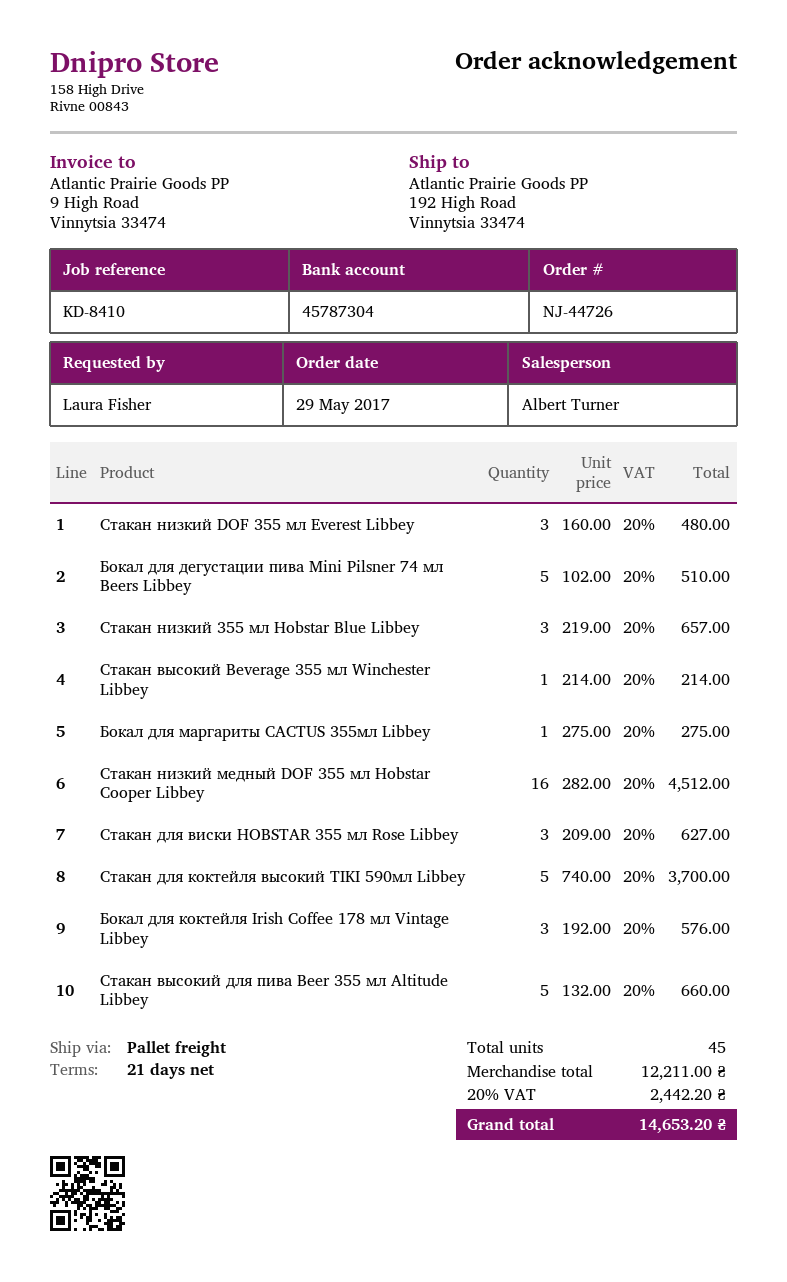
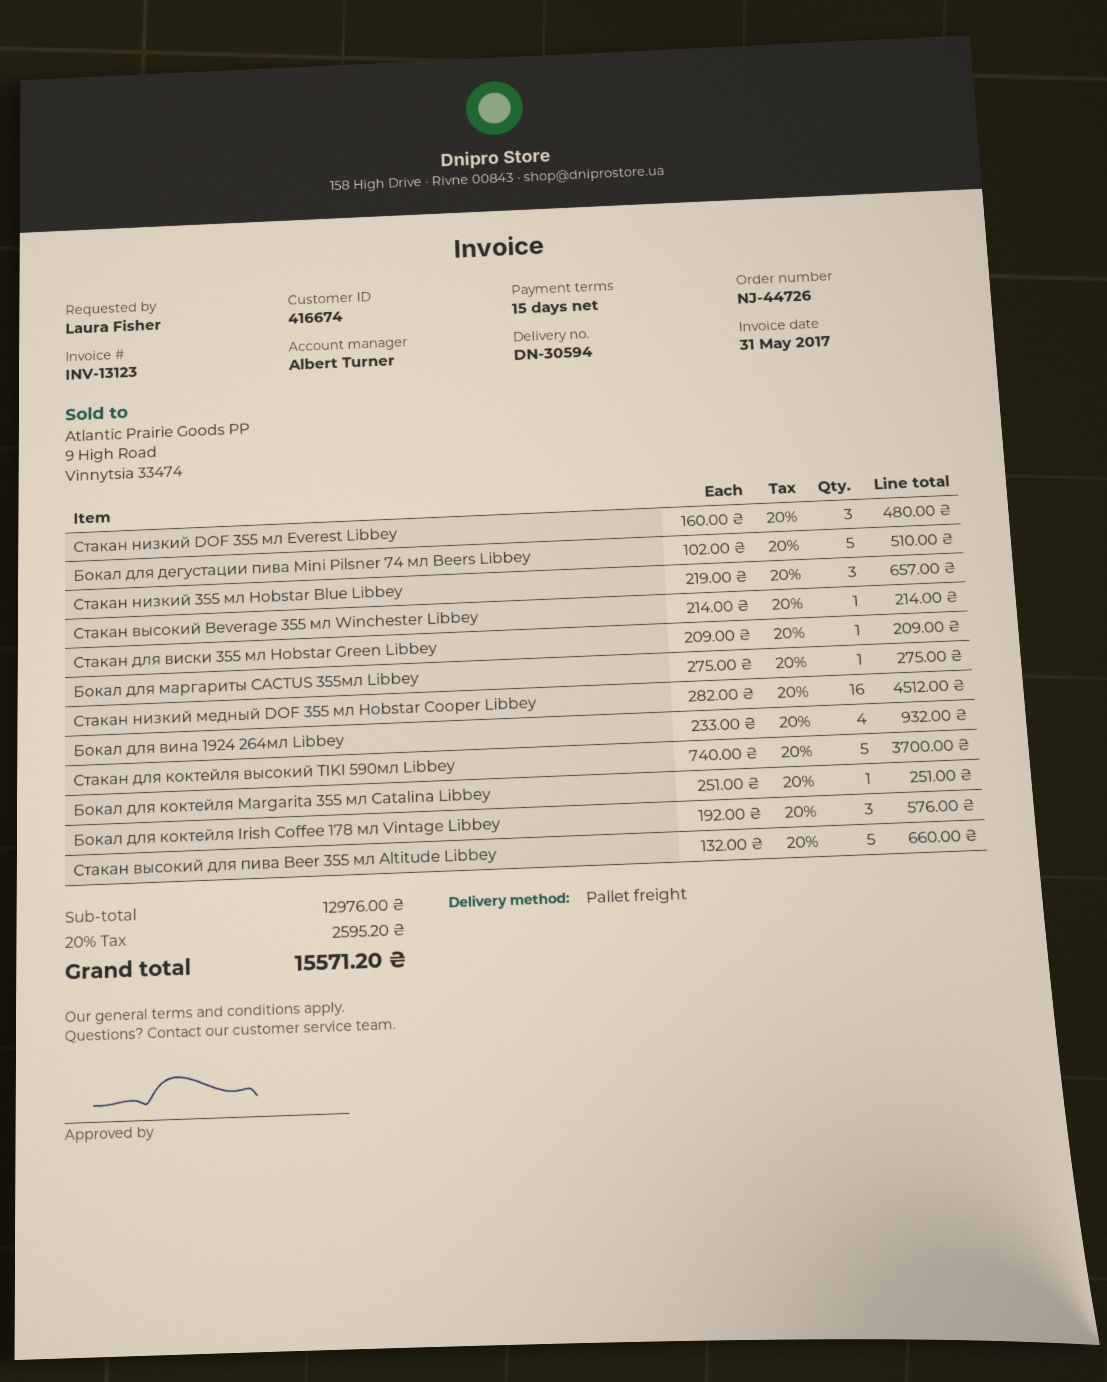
payment terms: 21 days -> 15 days
Стакан для виски HOBSTAR 355 мл Rose Libbey: 3 x 209.00 = 627.00 -> none
Стакан для виски 355 мл Hobstar Green Libbey: none -> 1 x 209.00 = 209.00
Бокал для вина 1924 264мл Libbey: none -> 4 x 233.00 = 932.00
Бокал для коктейля Margarita 355 мл Catalina Libbey: none -> 1 x 251.00 = 251.00
subtotal: 12211.00 -> 12976.00
tax: 20% = 2442.20 -> 20% = 2595.20
total: 14653.20 -> 15571.20

